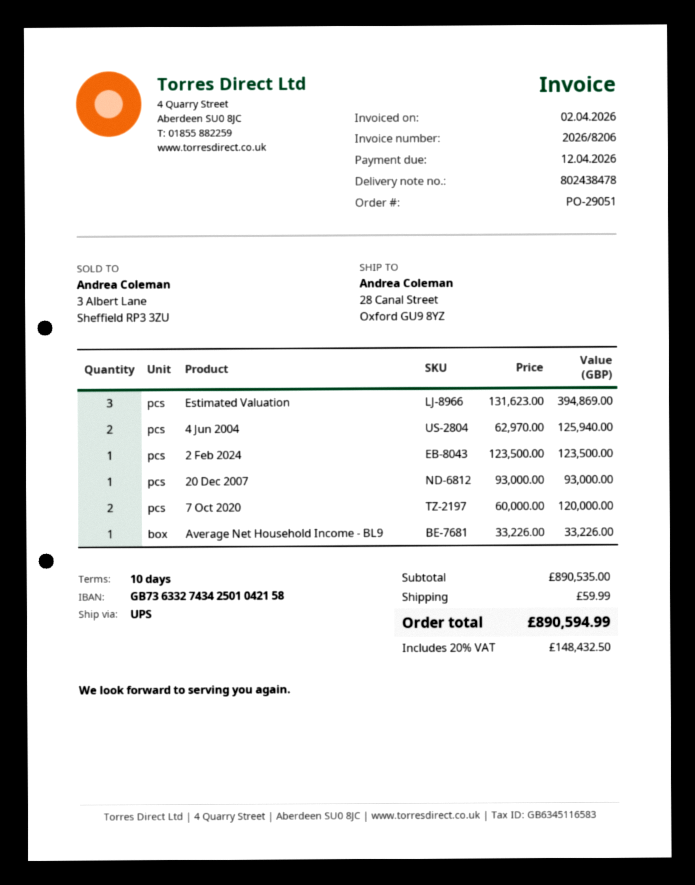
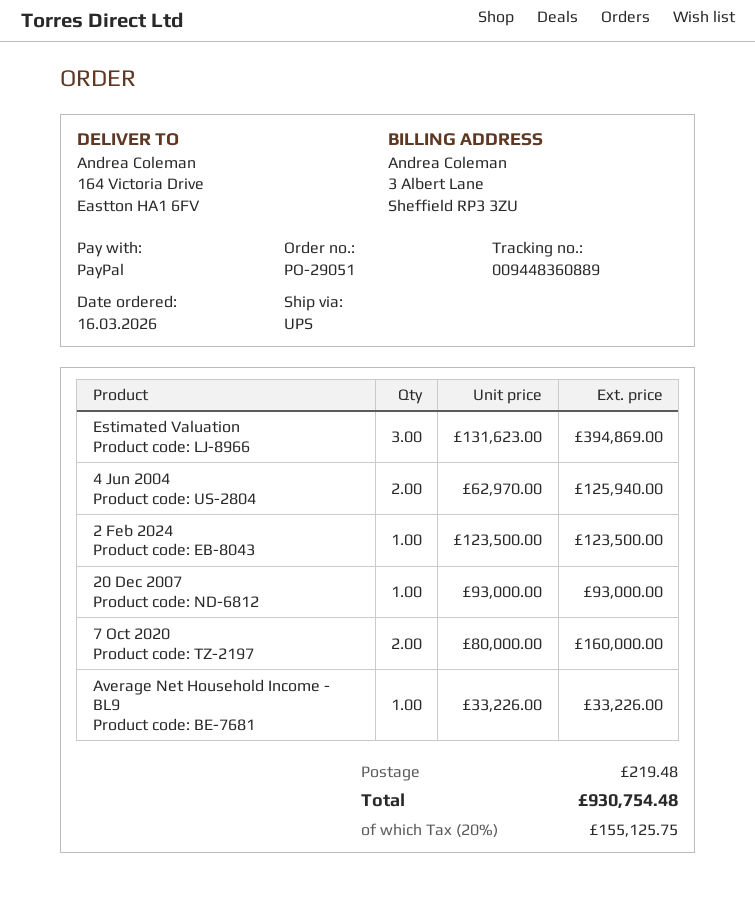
ship to: 28 Canal Street, Oxford GU9 8YZ -> 164 Victoria Drive, Eastton HA1 6FV
7 Oct 2020: 2 x 60000.00 = 120000.00 -> 2 x 80000.00 = 160000.00
shipping: 59.99 -> 219.48
tax: 20% = 148432.50 -> 20% = 155125.75
total: 890594.99 -> 930754.48

